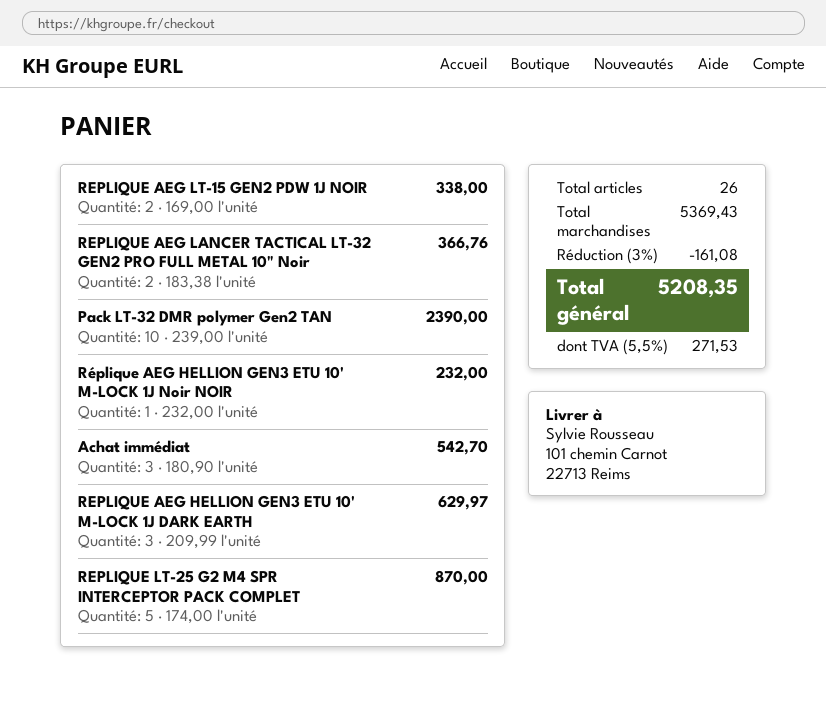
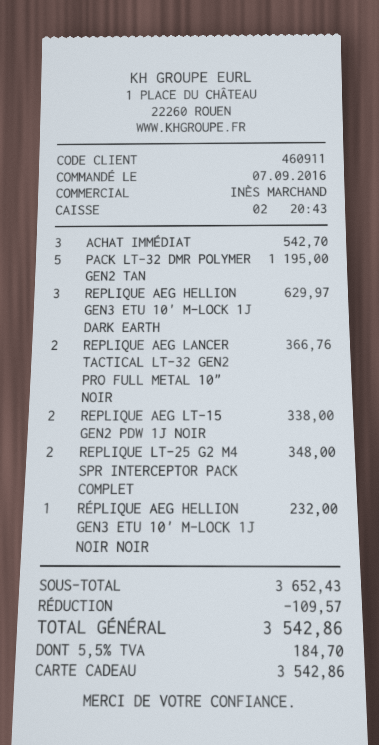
Pack LT-32 DMR polymer Gen2 TAN: 10 for 2390.00 -> 5 for 1195.00
REPLIQUE LT-25 G2 M4 SPR INTERCEPTOR PACK COMPLET: 5 for 870.00 -> 2 for 348.00
subtotal: 5369.43 -> 3652.43
discount: 161.08 -> 109.57
tax: 5.5% = 271.53 -> 5.5% = 184.70
total: 5208.35 -> 3542.86

